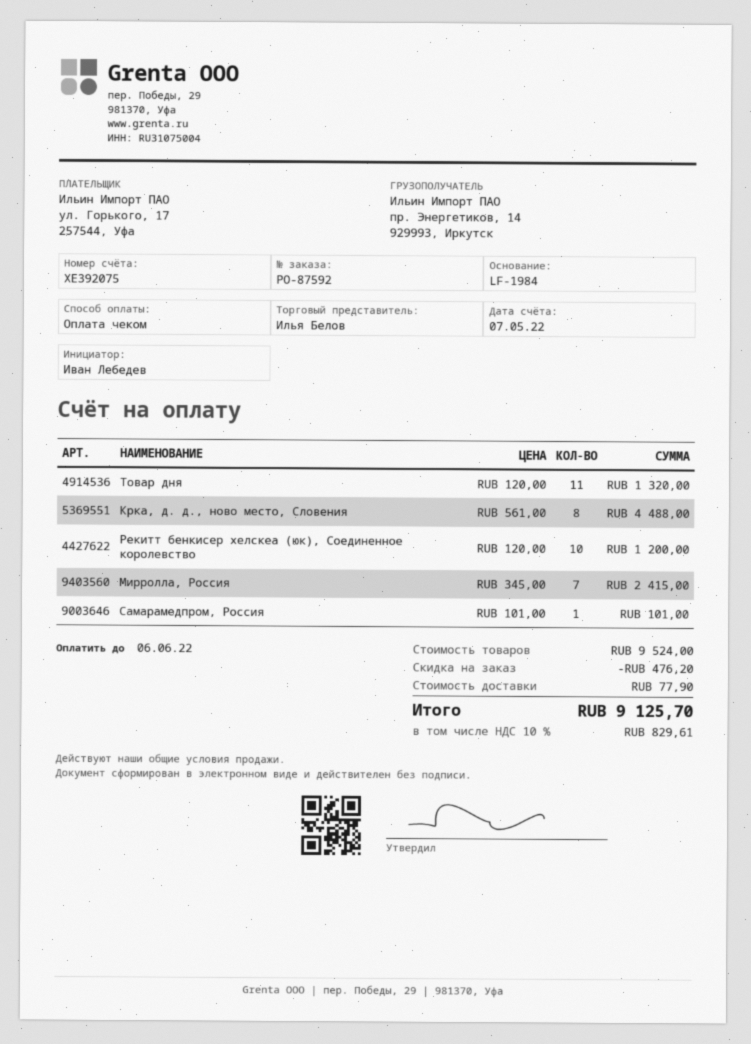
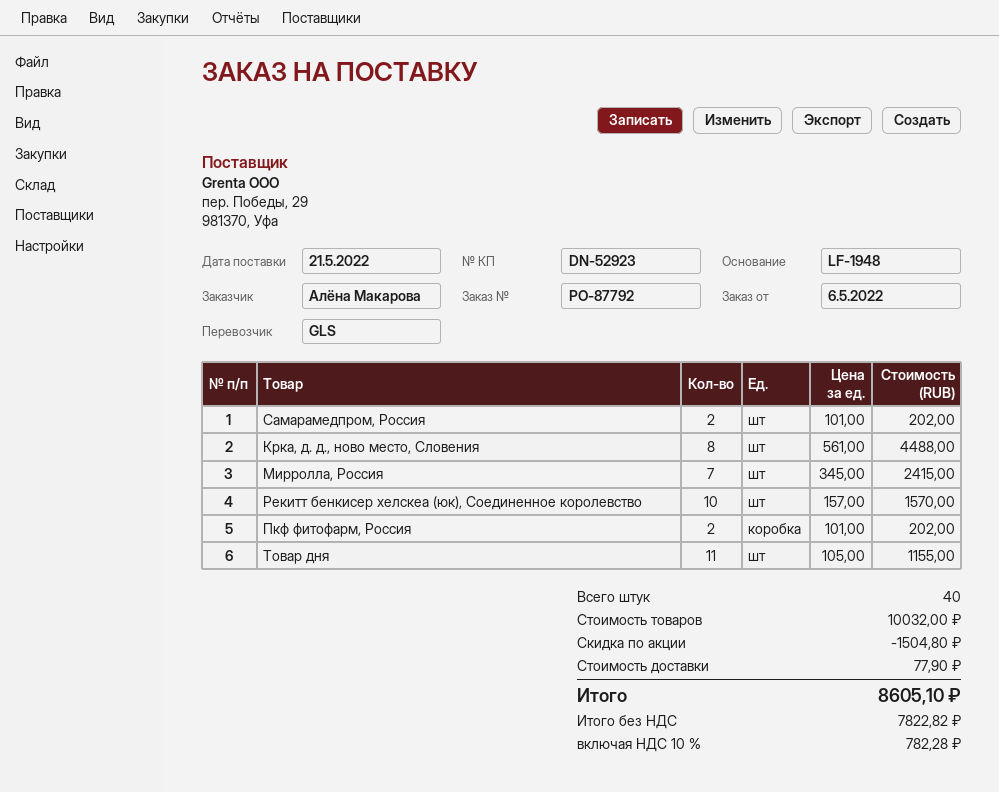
order number: PO-87592 -> PO-87792
reference: LF-1984 -> LF-1948
ordered by: Иван Лебедев -> Алёна Макарова
Товар дня: 11 x 120.00 = 1320.00 -> 11 x 105.00 = 1155.00
Рекитт бенкисер хелскеа (юк), Соединенное королевство: 10 x 120.00 = 1200.00 -> 10 x 157.00 = 1570.00
Самарамедпром, Россия: 1 x 101.00 = 101.00 -> 2 x 101.00 = 202.00
Пкф фитофарм, Россия: none -> 2 x 101.00 = 202.00
subtotal: 9524.00 -> 10032.00
discount: 476.20 -> 1504.80
tax: 10% = 829.61 -> 10% = 782.28
total: 9125.70 -> 8605.10

